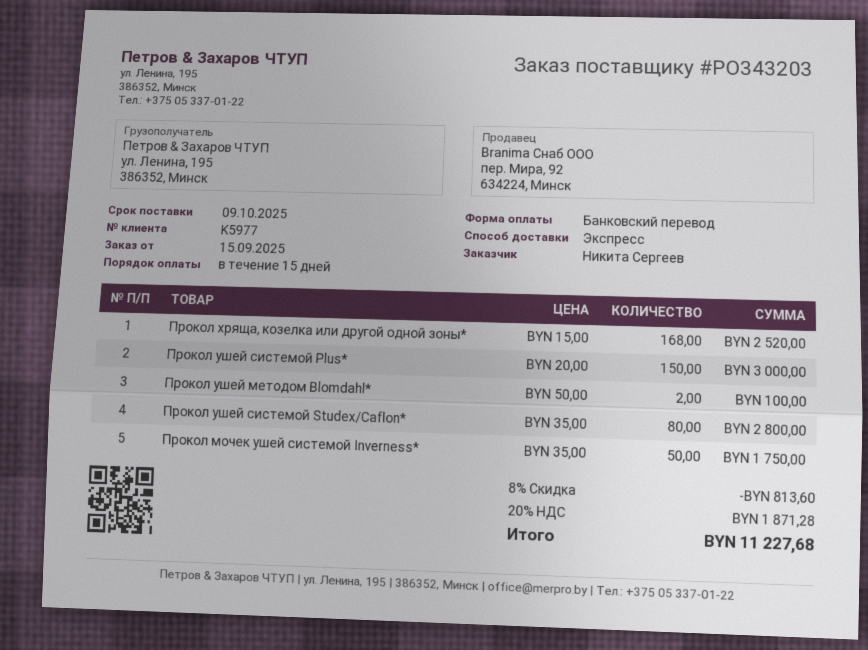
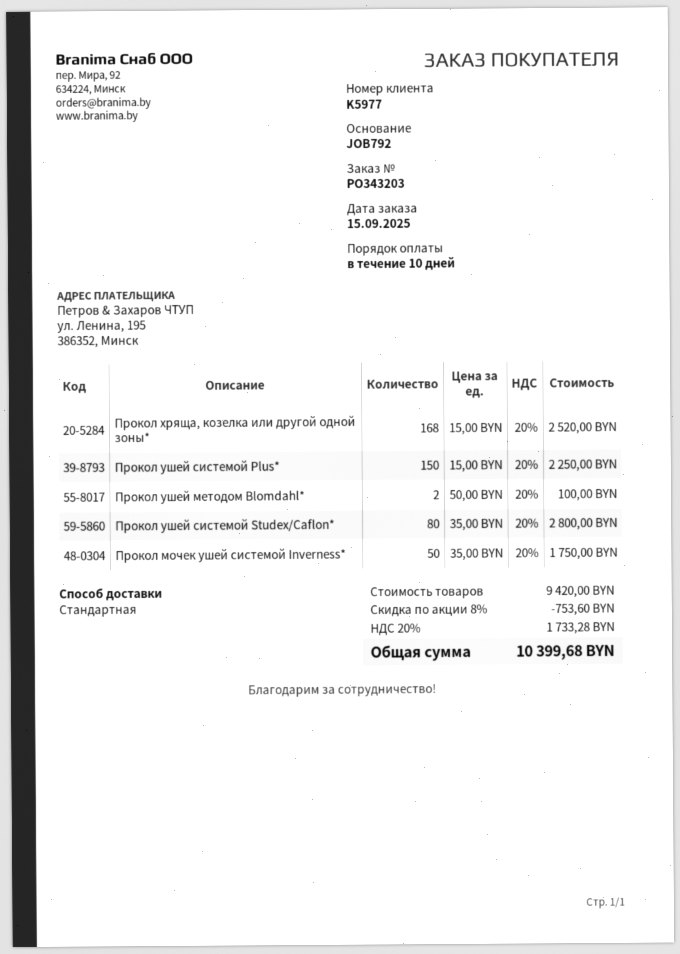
payment terms: 15 days -> 10 days
shipping method: express -> standard
Прокол ушей системой Plus*: 150 x 20.00 = 3000.00 -> 150 x 15.00 = 2250.00
discount: 8% = 813.60 -> 8% = 753.60
tax: 20% = 1871.28 -> 20% = 1733.28
total: 11227.68 -> 10399.68

